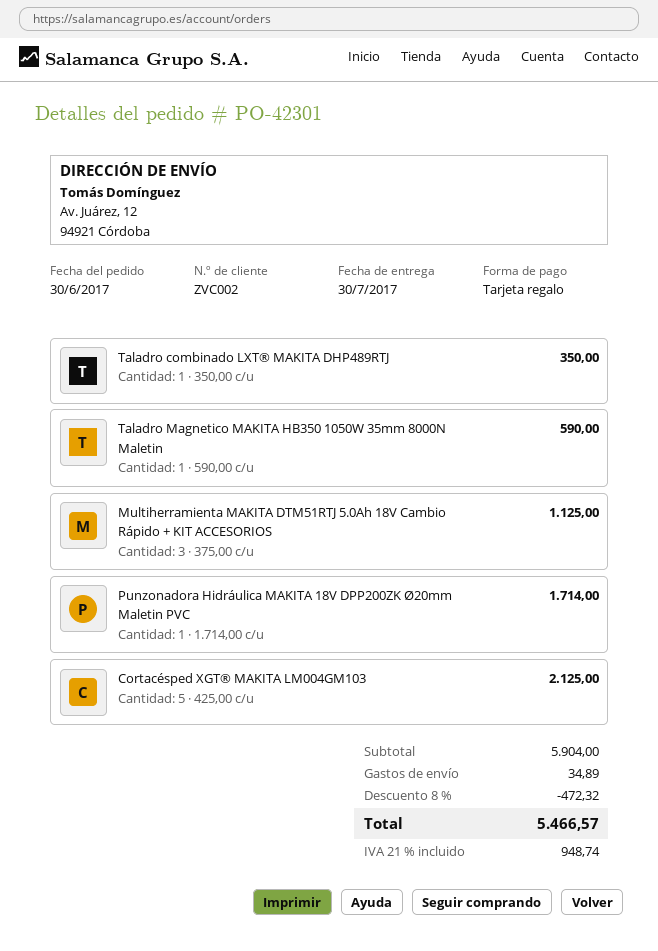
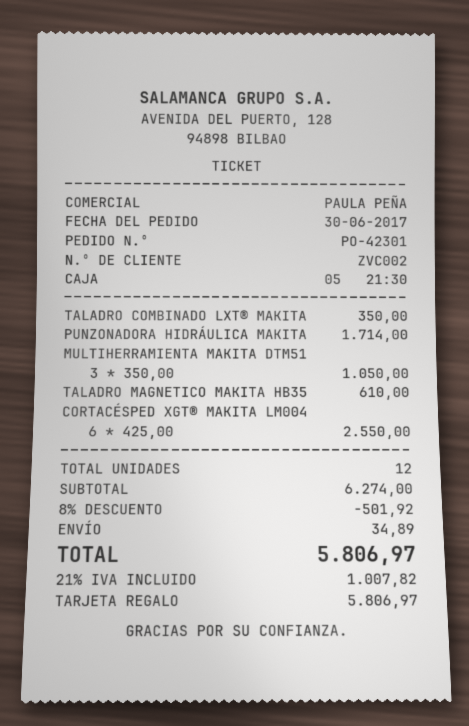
Taladro Magnetico MAKITA HB350 1050W 35mm 8000N Maletin: 1 x 590.00 = 590.00 -> 1 x 610.00 = 610.00
Multiherramienta MAKITA DTM51RTJ 5.0Ah 18V Cambio Rápido + KIT ACCESORIOS: 3 x 375.00 = 1125.00 -> 3 x 350.00 = 1050.00
Cortacésped XGT® MAKITA LM004GM103: 5 x 425.00 = 2125.00 -> 6 x 425.00 = 2550.00
subtotal: 5904.00 -> 6274.00
discount: 8% = 472.32 -> 8% = 501.92
tax: 21% = 948.74 -> 21% = 1007.82
total: 5466.57 -> 5806.97

